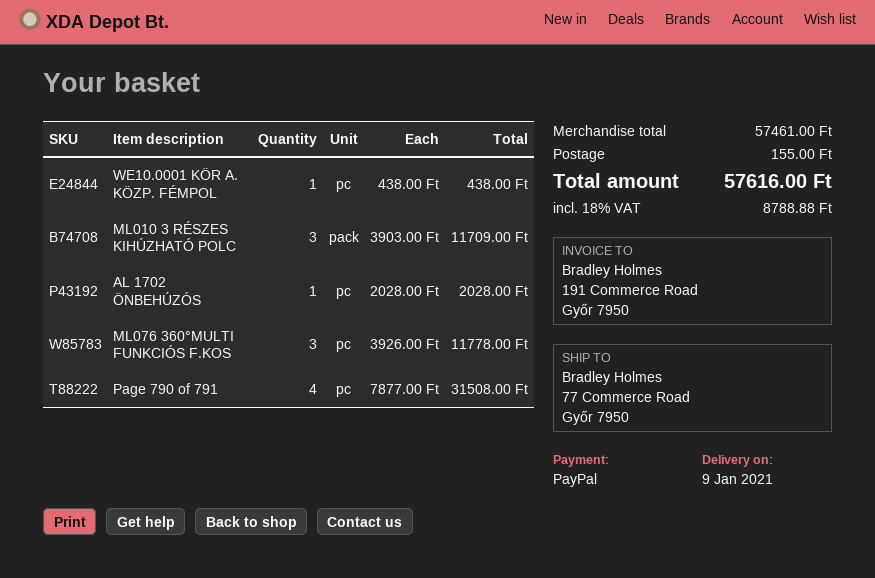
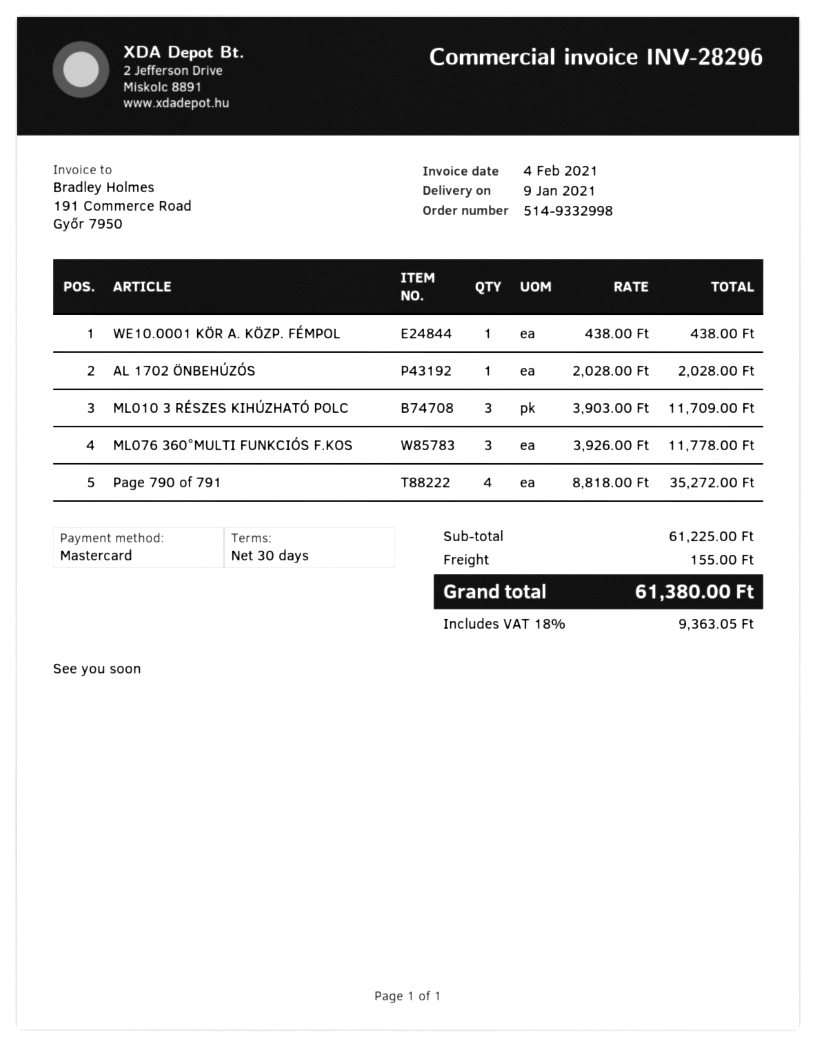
payment method: PayPal -> Mastercard
Page 790 of 791: 4 x 7877.00 = 31508.00 -> 4 x 8818.00 = 35272.00
subtotal: 57461.00 -> 61225.00
tax: 18% = 8788.88 -> 18% = 9363.05
total: 57616.00 -> 61380.00

